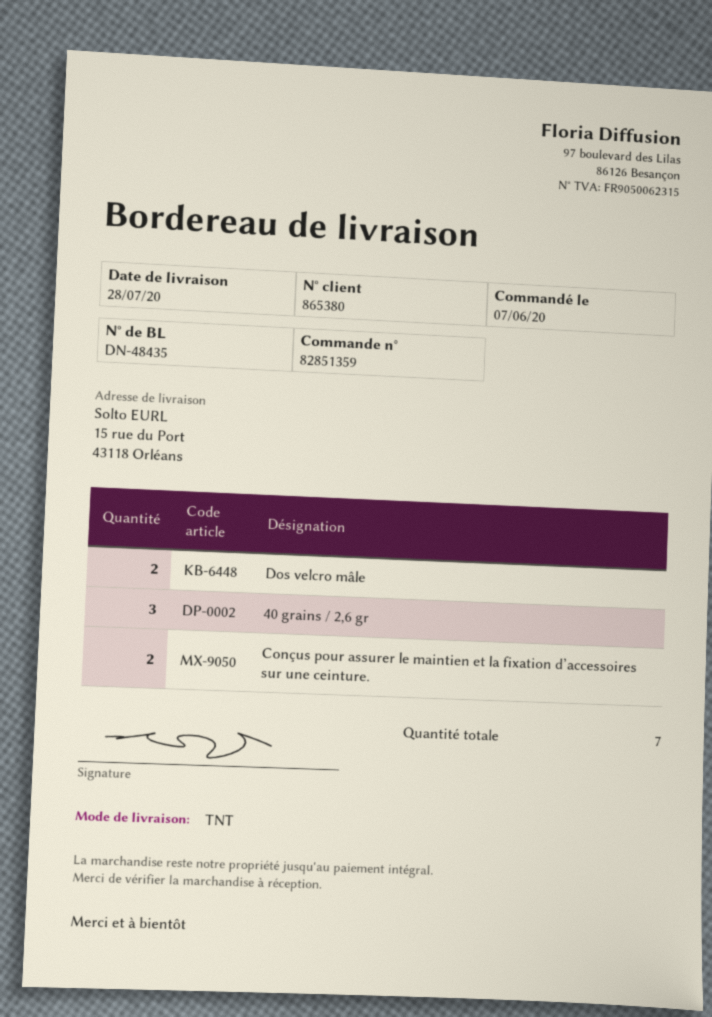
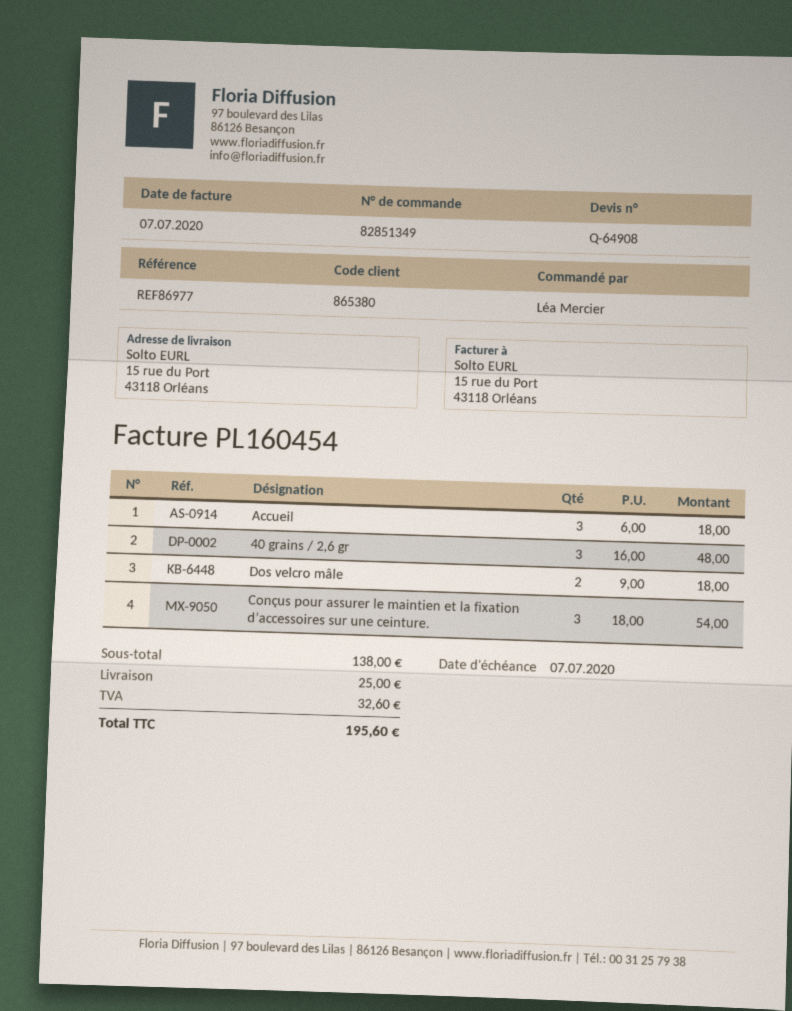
order number: 82851359 -> 82851349
Conçus pour assurer le maintien et la fixation d’accessoires sur une ceinture.: 2 -> 3
Accueil: none -> 3

